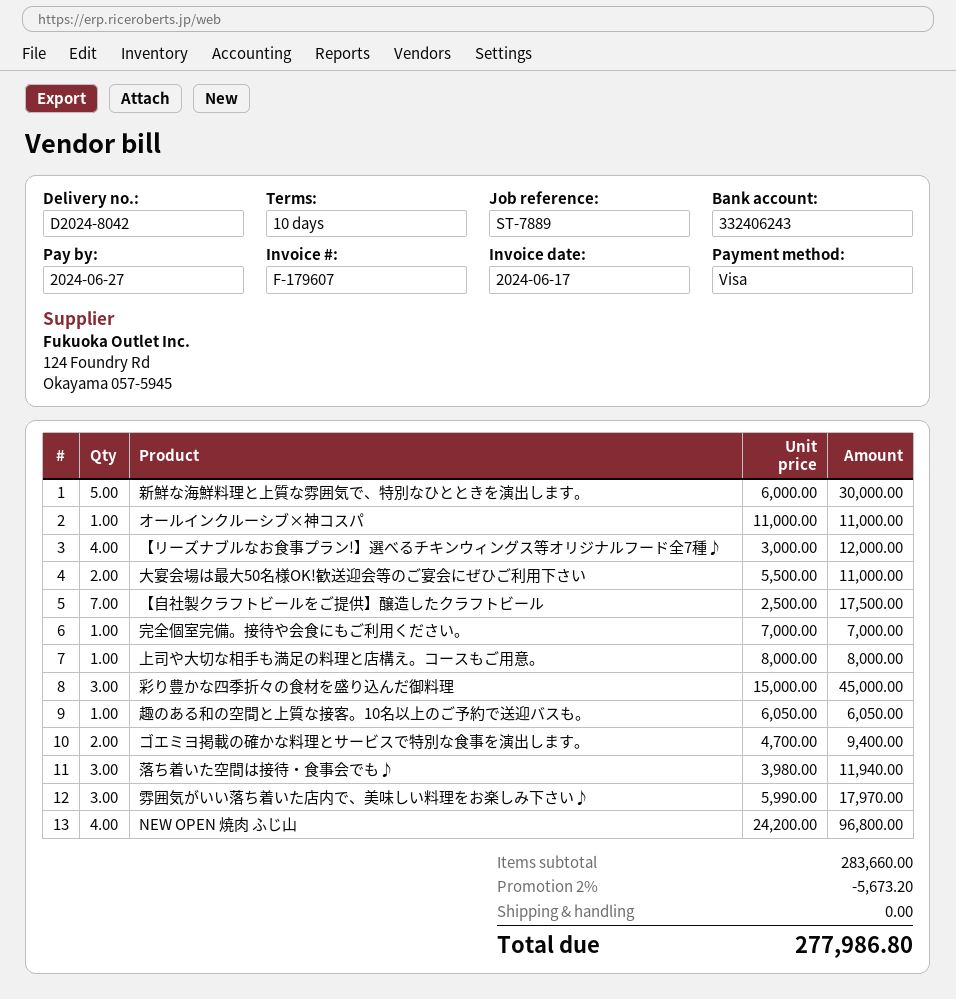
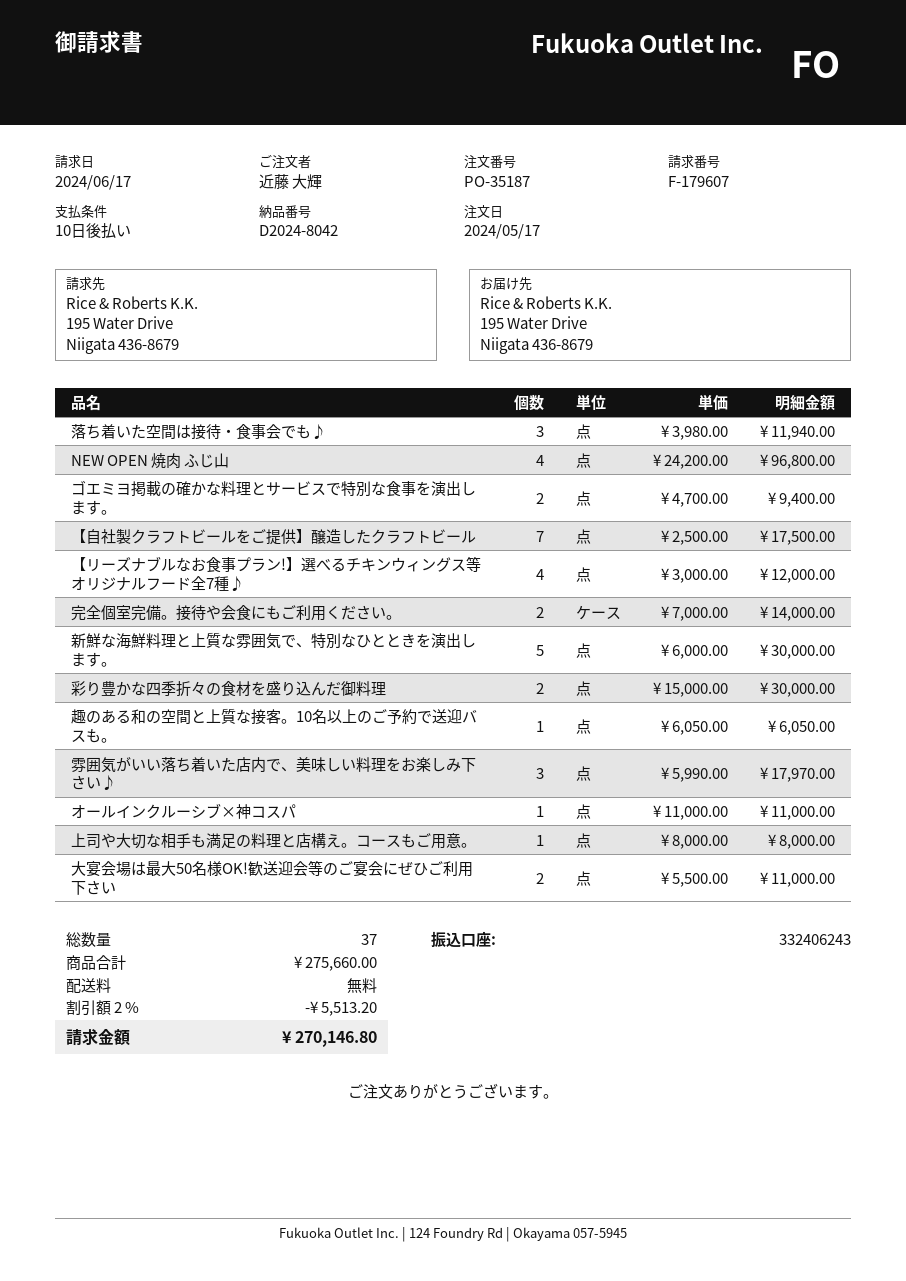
完全個室完備。接待や会食にもご利用ください。: 1 x 7000.00 = 7000.00 -> 2 x 7000.00 = 14000.00
彩り豊かな四季折々の食材を盛り込んだ御料理: 3 x 15000.00 = 45000.00 -> 2 x 15000.00 = 30000.00
subtotal: 283660.00 -> 275660.00
discount: 2% = 5673.20 -> 2% = 5513.20
total: 277986.80 -> 270146.80

